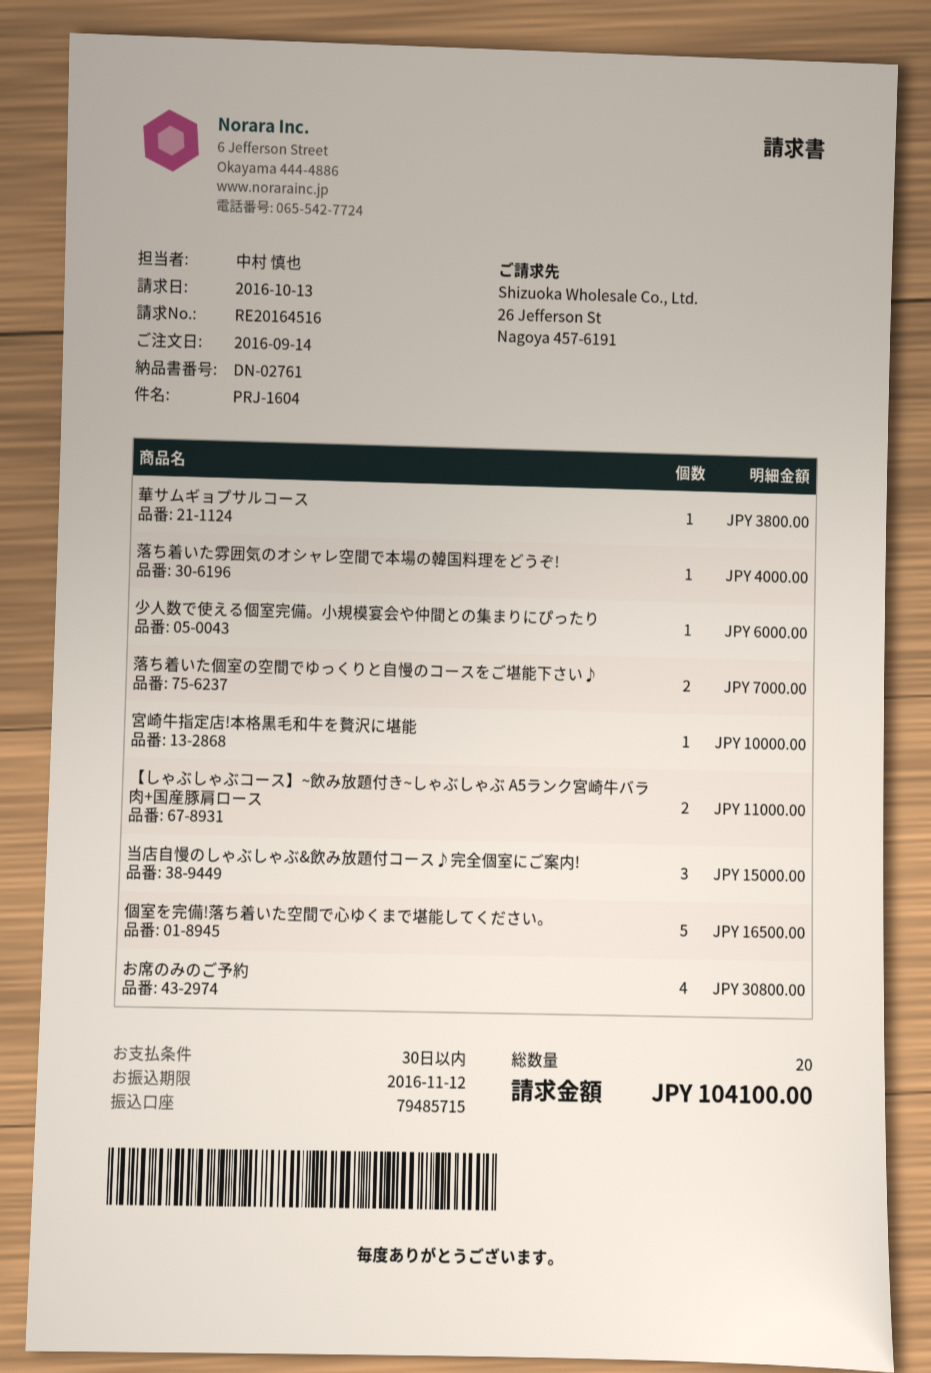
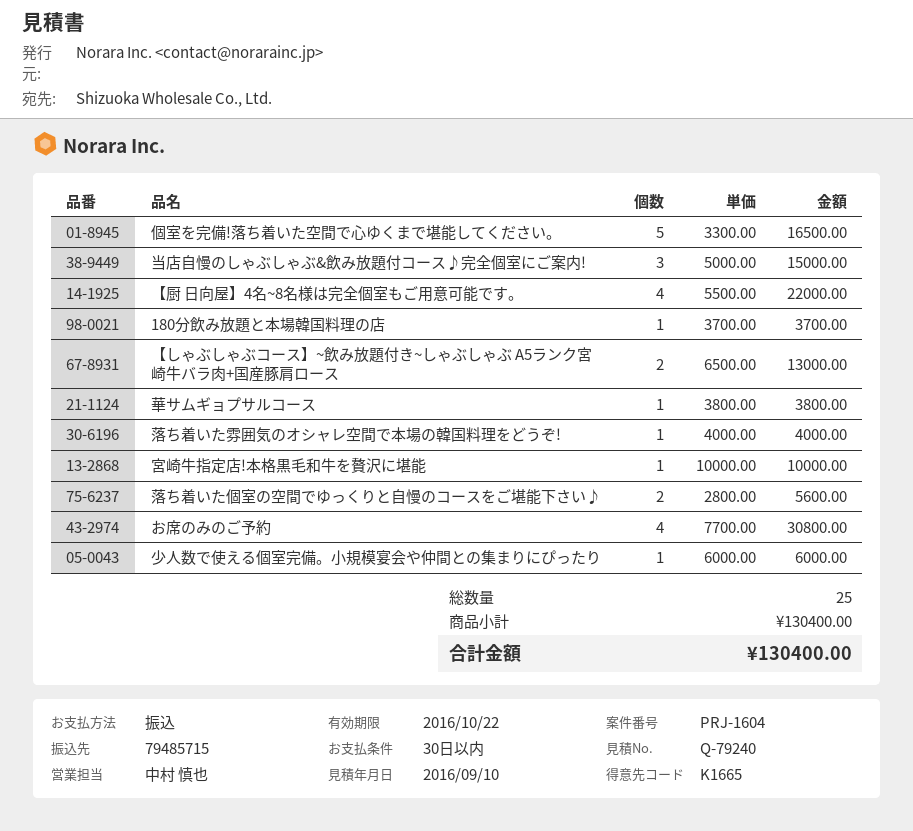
落ち着いた個室の空間でゆっくりと自慢のコースをご堪能下さい♪: 2 for 7000.00 -> 2 for 5600.00
【しゃぶしゃぶコース】~飲み放題付き~しゃぶしゃぶ A5ランク宮崎牛バラ肉+国産豚肩ロース: 2 for 11000.00 -> 2 for 13000.00
【厨 日向屋】4名~8名様は完全個室もご用意可能です。: none -> 4 for 22000.00
180分飲み放題と本場韓国料理の店: none -> 1 for 3700.00
total quantity: 20 -> 25
total: 104100.00 -> 130400.00

